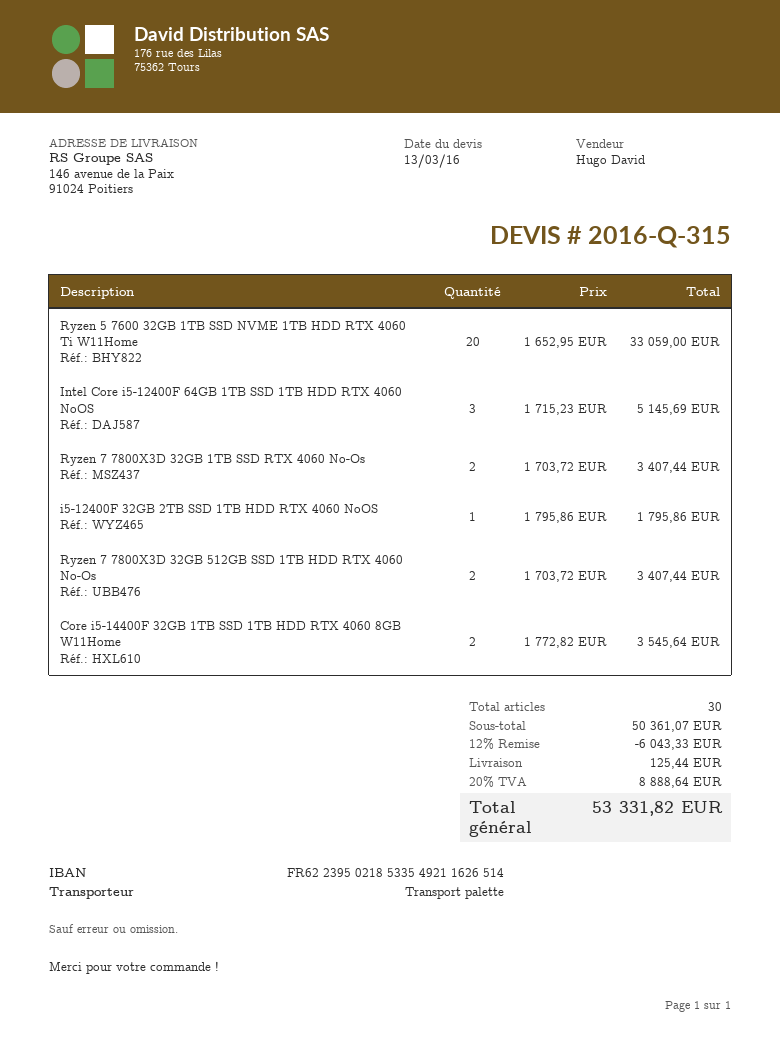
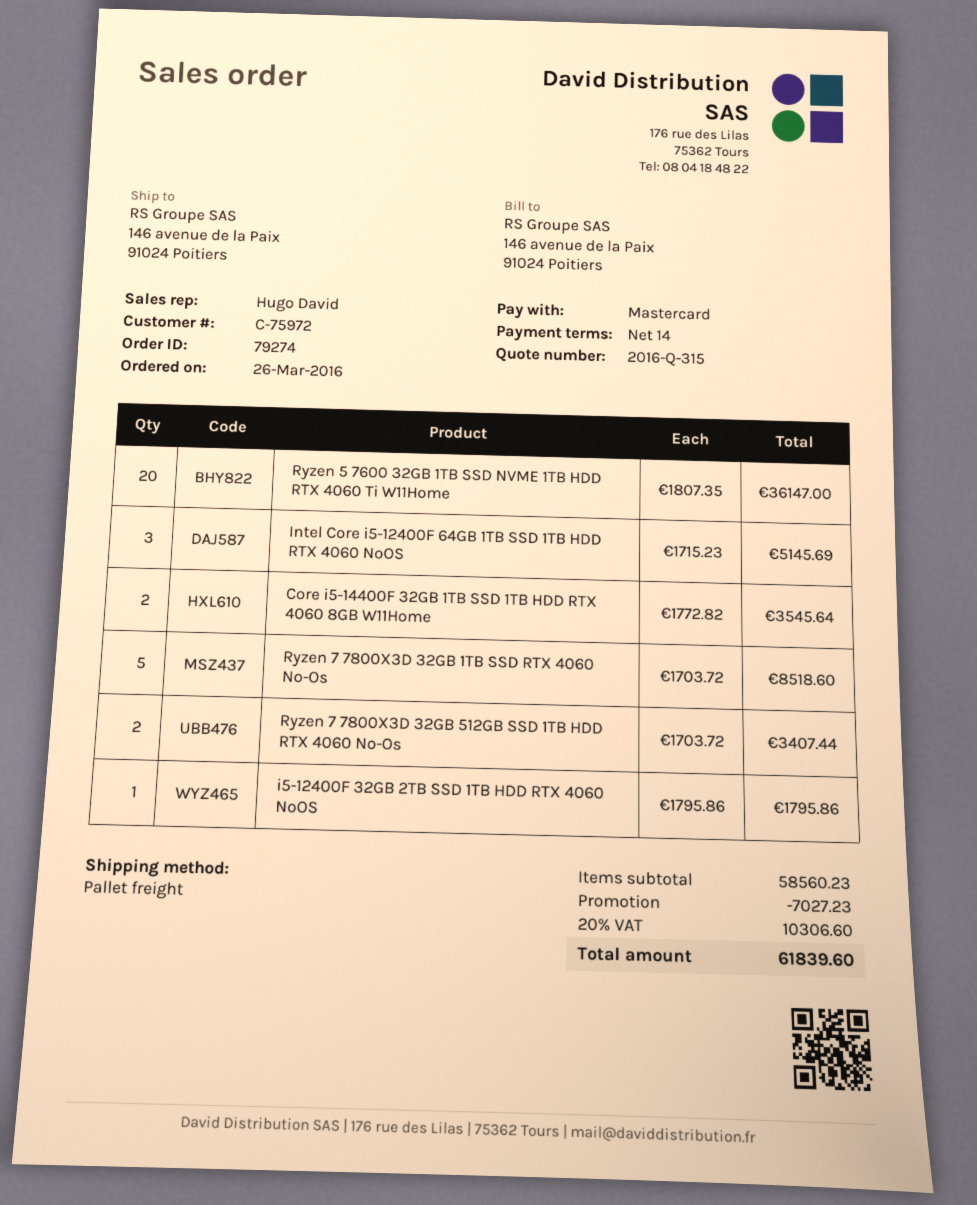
Ryzen 5 7600 32GB 1TB SSD NVME 1TB HDD RTX 4060 Ti W11Home: 20 x 1652.95 = 33059.00 -> 20 x 1807.35 = 36147.00
Ryzen 7 7800X3D 32GB 1TB SSD RTX 4060 No-Os: 2 x 1703.72 = 3407.44 -> 5 x 1703.72 = 8518.60
subtotal: 50361.07 -> 58560.23
discount: 6043.33 -> 7027.23
shipping: 125.44 -> none
tax: 20% = 8888.64 -> 20% = 10306.60
total: 53331.82 -> 61839.60

